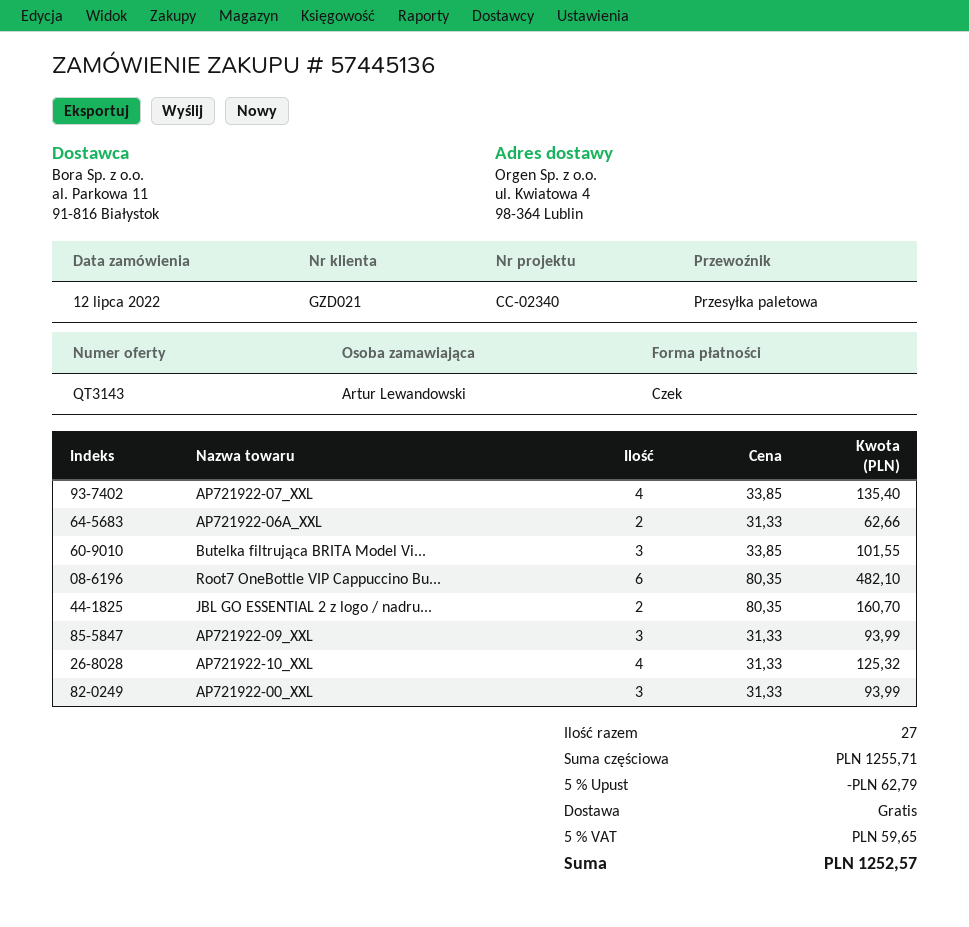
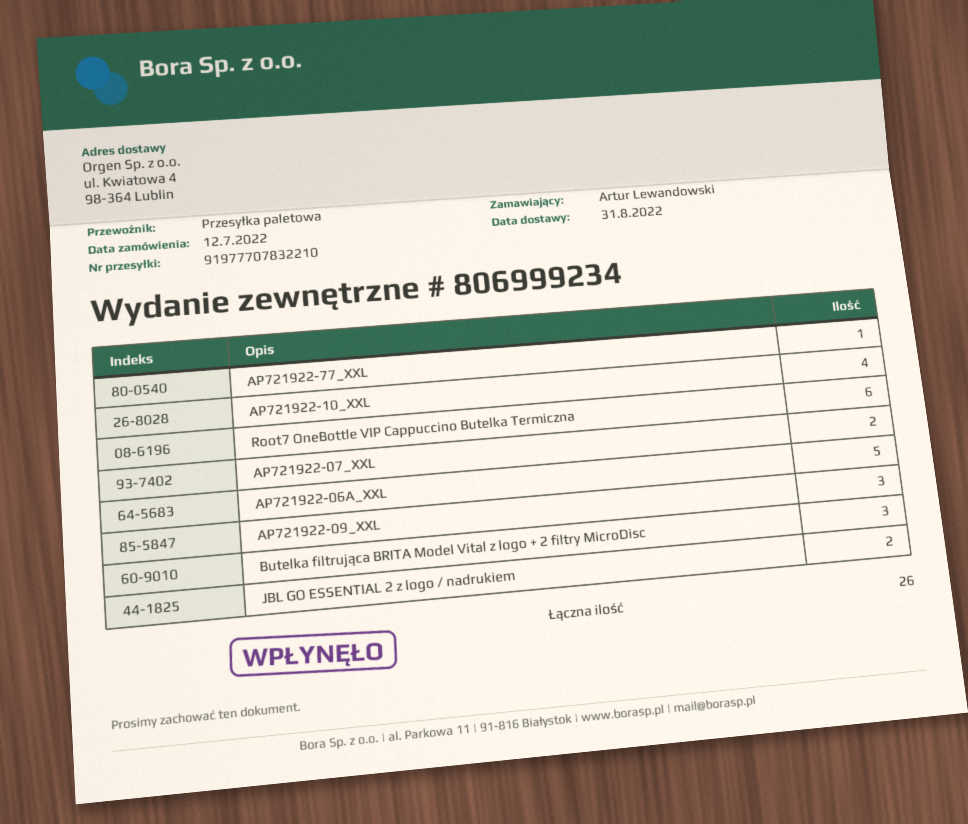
AP721922-07_XXL: 4 -> 2
AP721922-06A_XXL: 2 -> 5
AP721922-00_XXL: 3 -> none
AP721922-77_XXL: none -> 1
total quantity: 27 -> 26

